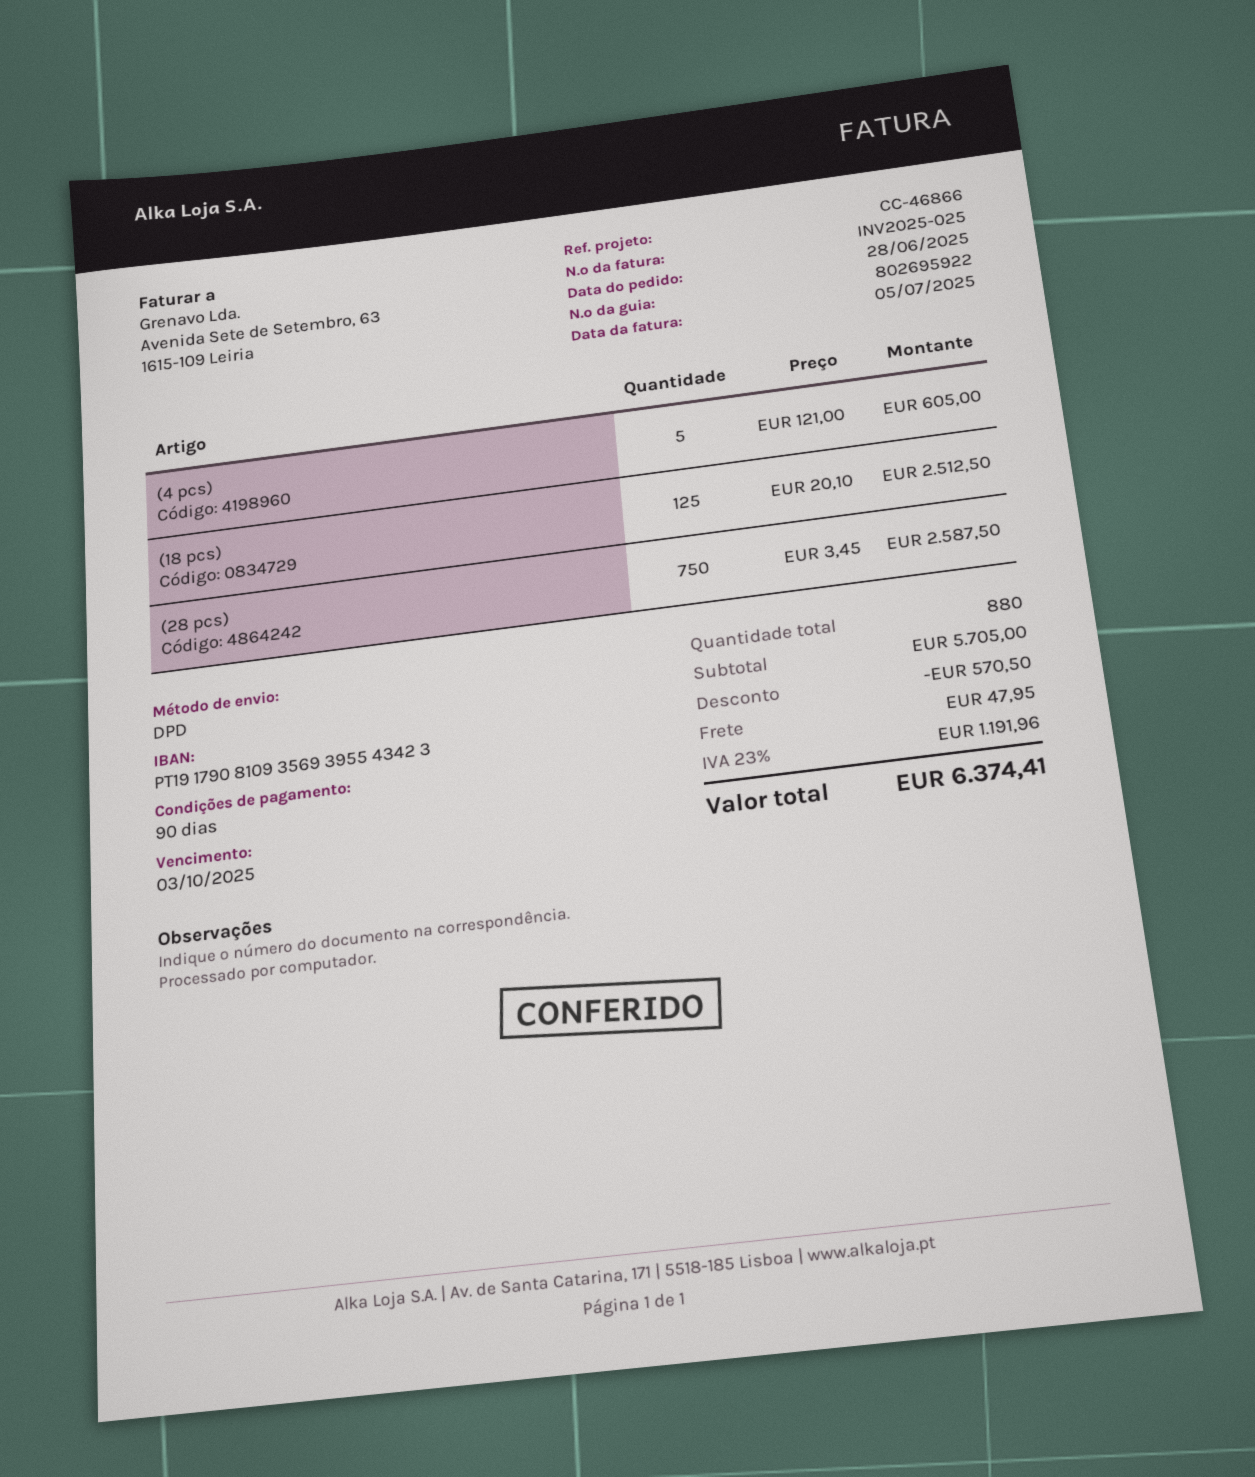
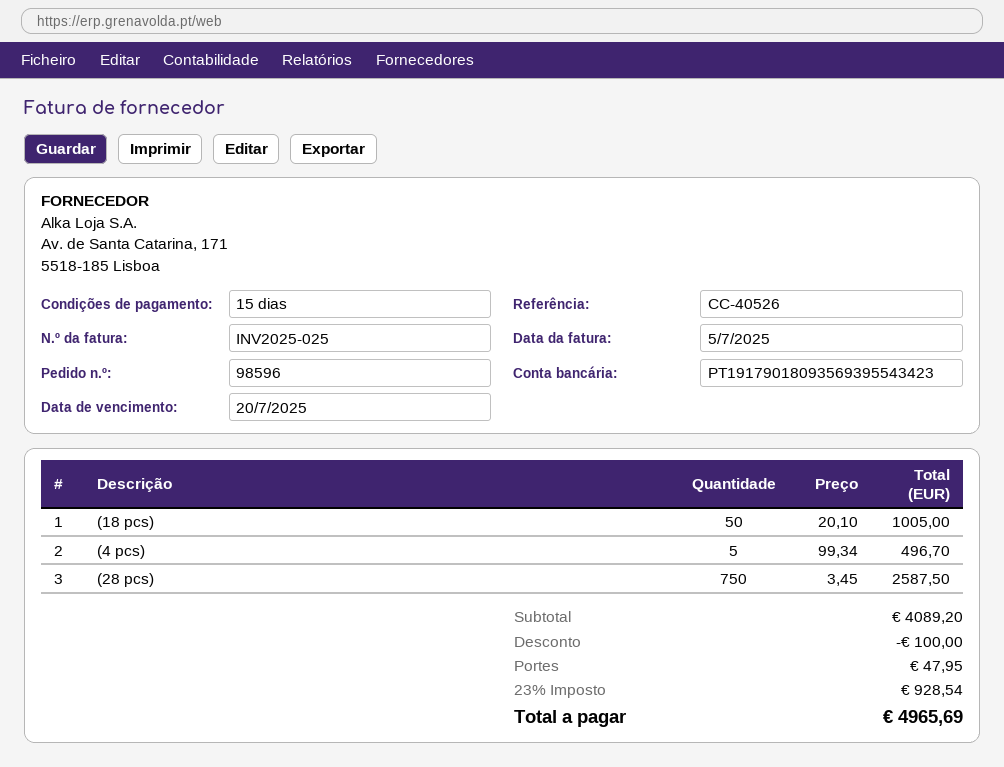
payment terms: 90 days -> 15 days
due date: 2025-10-03 -> 2025-07-20
reference: CC-46866 -> CC-40526
bank account: PT19179081093569395543423 -> PT19179018093569395543423
(4 pcs): 5 x 121.00 = 605.00 -> 5 x 99.34 = 496.70
(18 pcs): 125 x 20.10 = 2512.50 -> 50 x 20.10 = 1005.00
subtotal: 5705.00 -> 4089.20
discount: 570.50 -> 100.00
tax: 23% = 1191.96 -> 23% = 928.54
total: 6374.41 -> 4965.69

